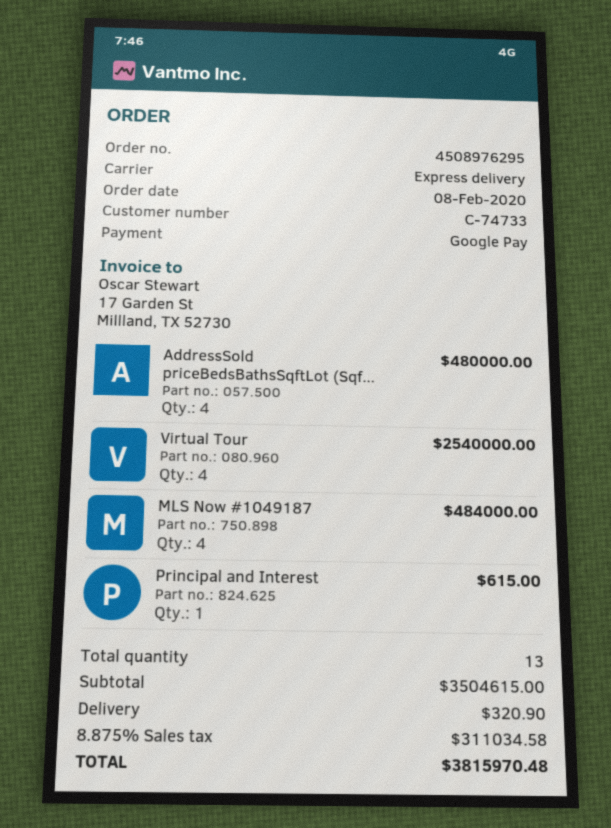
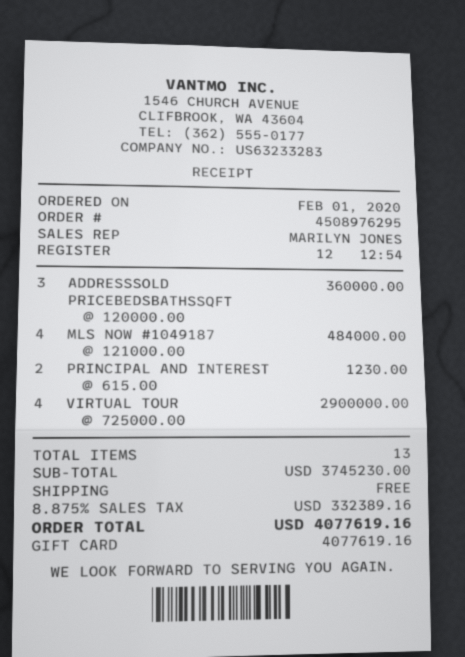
order date: 2020-02-08 -> 2020-02-01
payment method: Google Pay -> gift card
AddressSold priceBedsBathsSqftLot (Sqf...: 4 for 480000.00 -> 3 for 360000.00
Virtual Tour: 4 for 2540000.00 -> 4 for 2900000.00
Principal and Interest: 1 for 615.00 -> 2 for 1230.00
subtotal: 3504615.00 -> 3745230.00
shipping: 320.90 -> 0.00
tax: 8.875% = 311034.58 -> 8.875% = 332389.16
total: 3815970.48 -> 4077619.16

